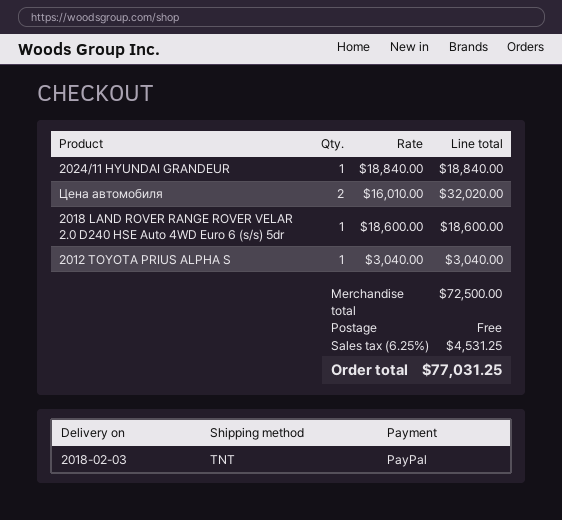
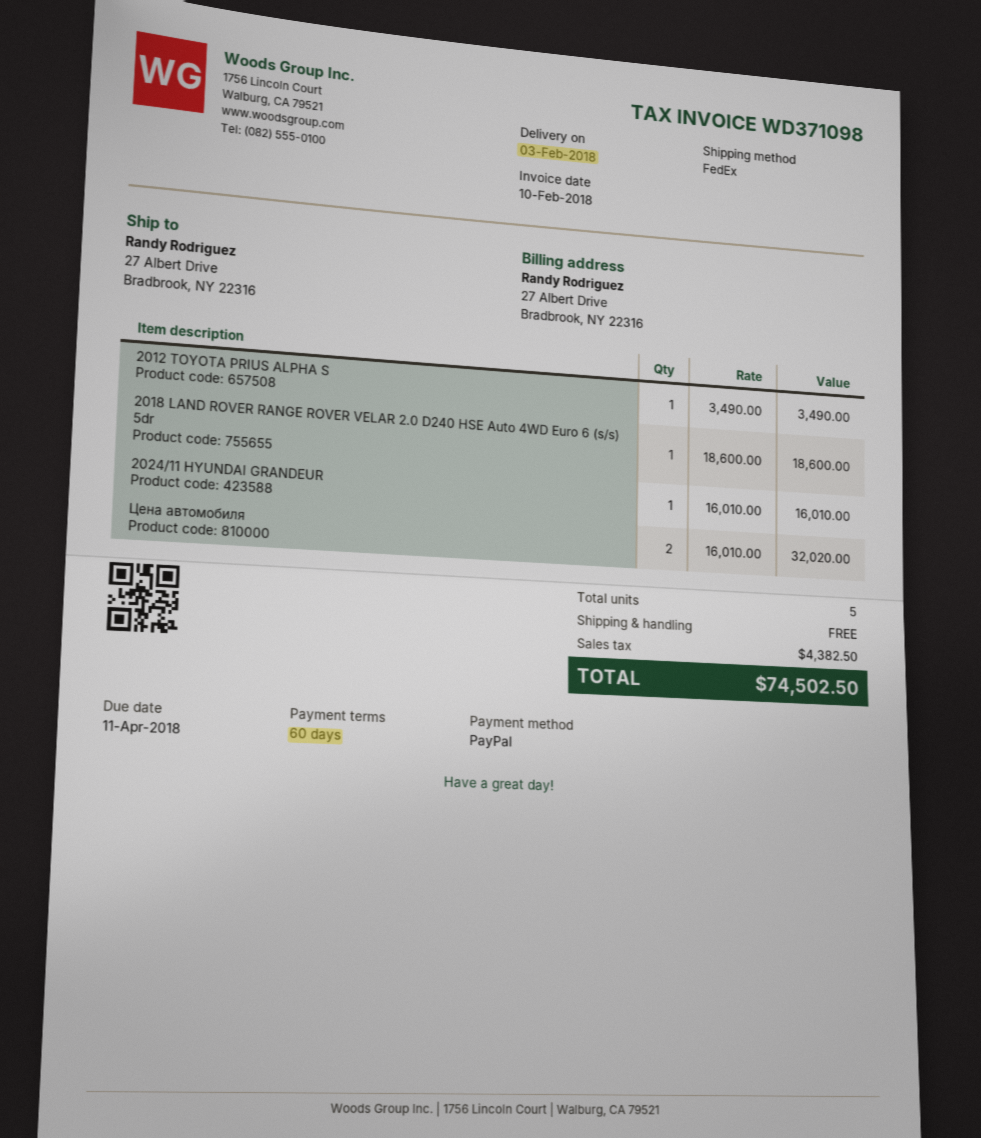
shipping method: TNT -> FedEx
2024/11 HYUNDAI GRANDEUR: 1 x 18840.00 = 18840.00 -> 1 x 16010.00 = 16010.00
2012 TOYOTA PRIUS ALPHA S: 1 x 3040.00 = 3040.00 -> 1 x 3490.00 = 3490.00
tax: 4531.25 -> 4382.50
total: 77031.25 -> 74502.50

